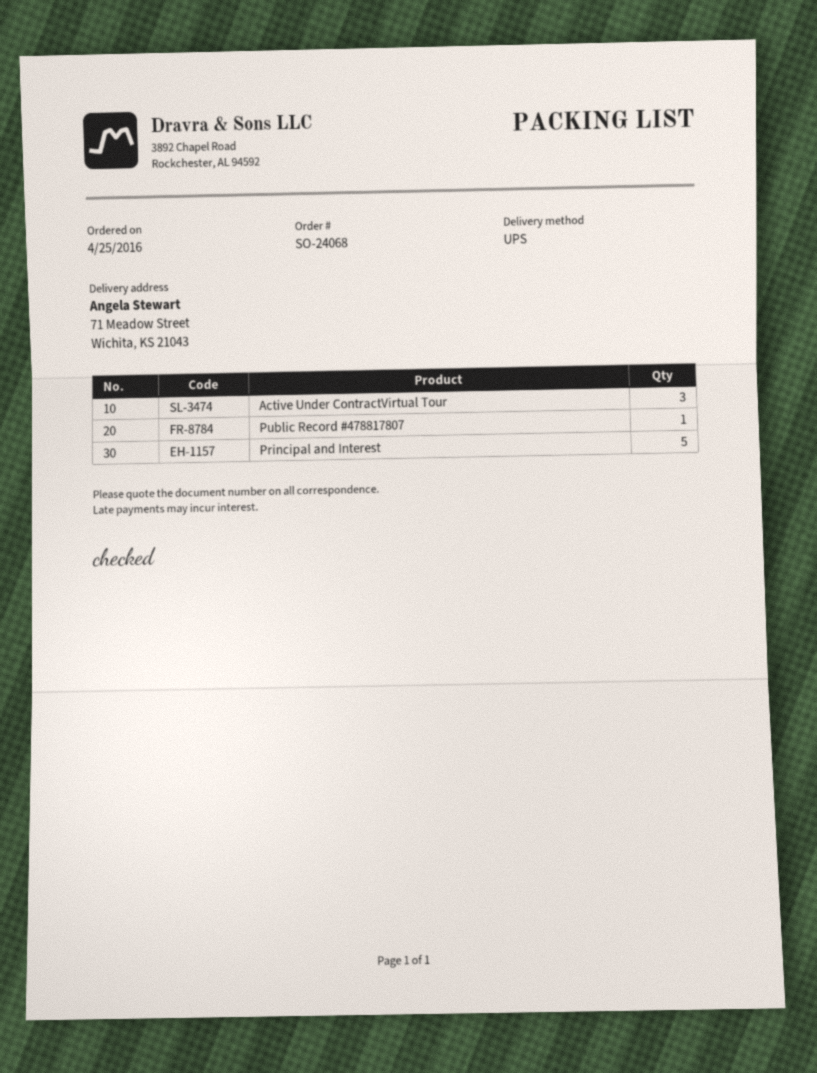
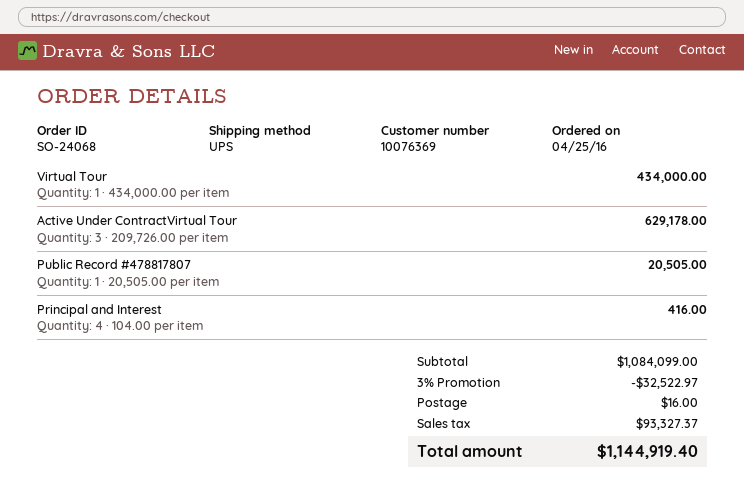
Principal and Interest: 5 -> 4
Virtual Tour: none -> 1

